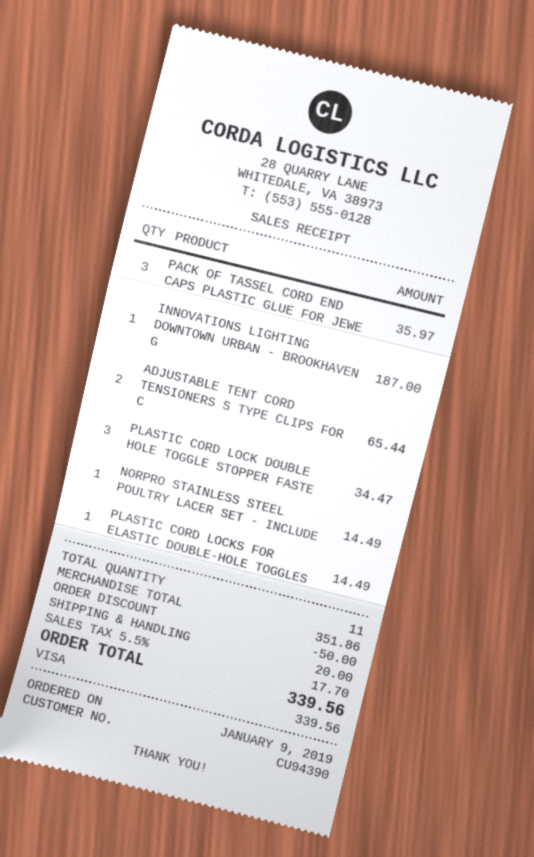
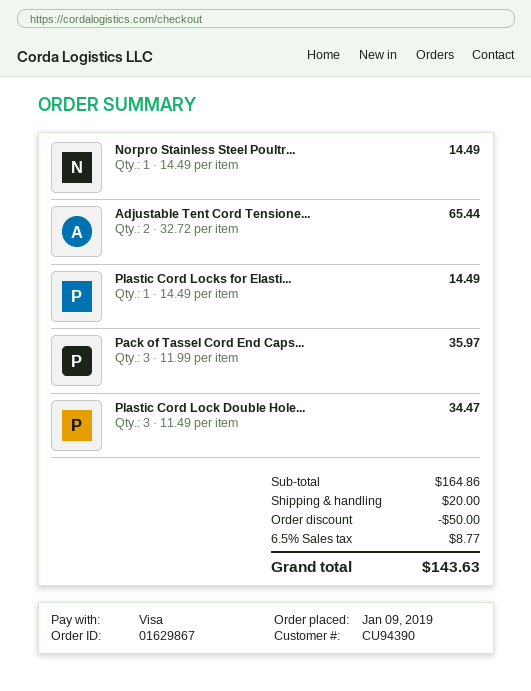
INNOVATIONS LIGHTING DOWNTOWN URBAN - BROOKHAVEN G: 1 for 187.00 -> none
subtotal: 351.86 -> 164.86
tax: 5.5% = 17.70 -> 6.5% = 8.77
total: 339.56 -> 143.63

